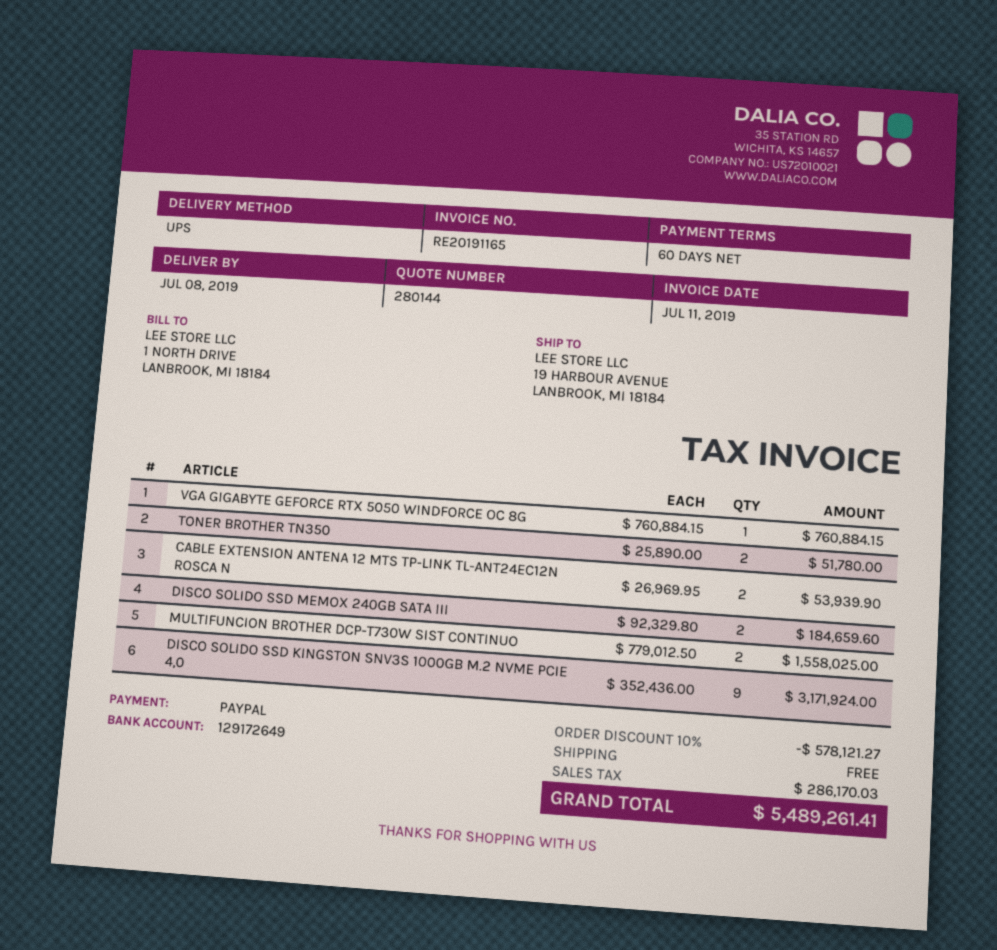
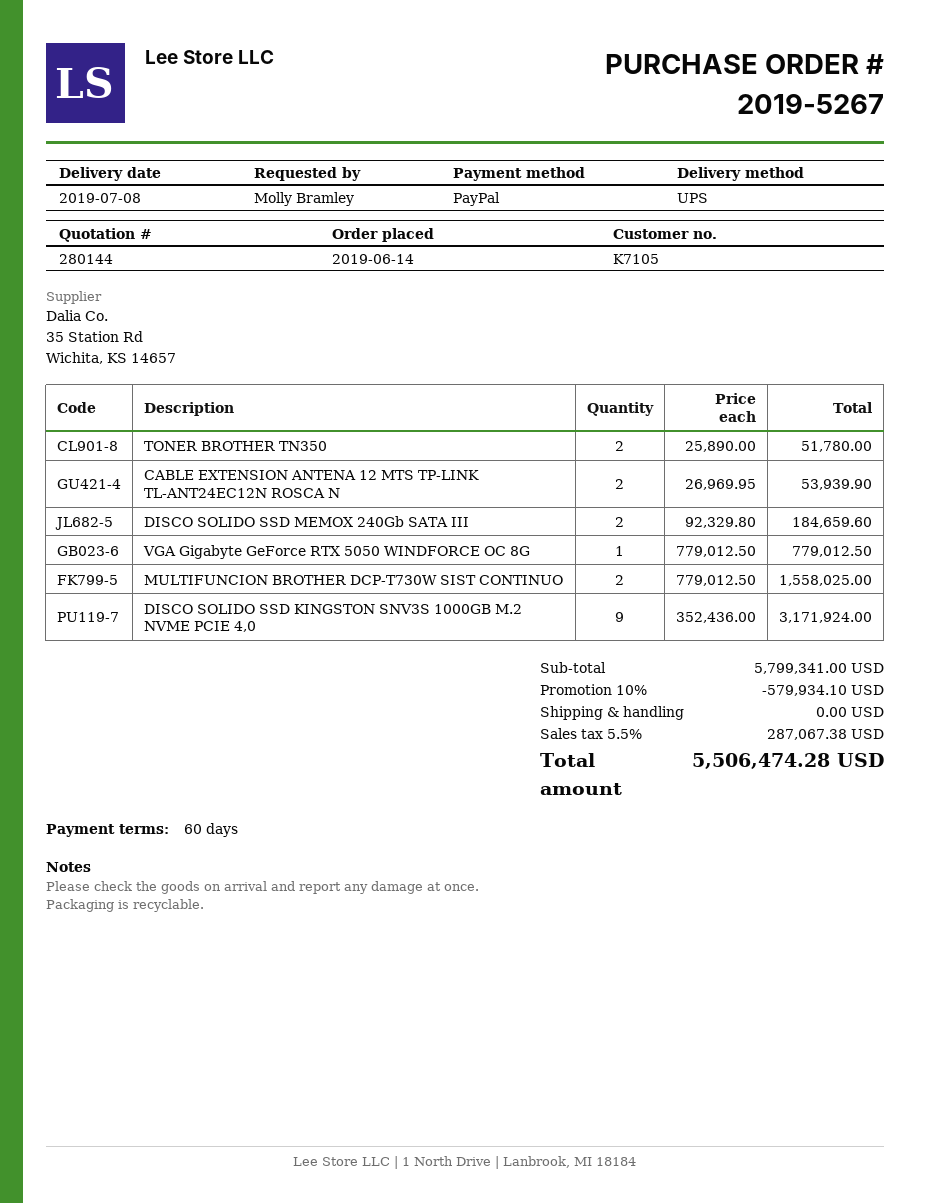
VGA GIGABYTE GEFORCE RTX 5050 WINDFORCE OC 8G: 1 x 760884.15 = 760884.15 -> 1 x 779012.50 = 779012.50
discount: 10% = 578121.27 -> 10% = 579934.10
tax: 286170.03 -> 287067.38
total: 5489261.41 -> 5506474.28

